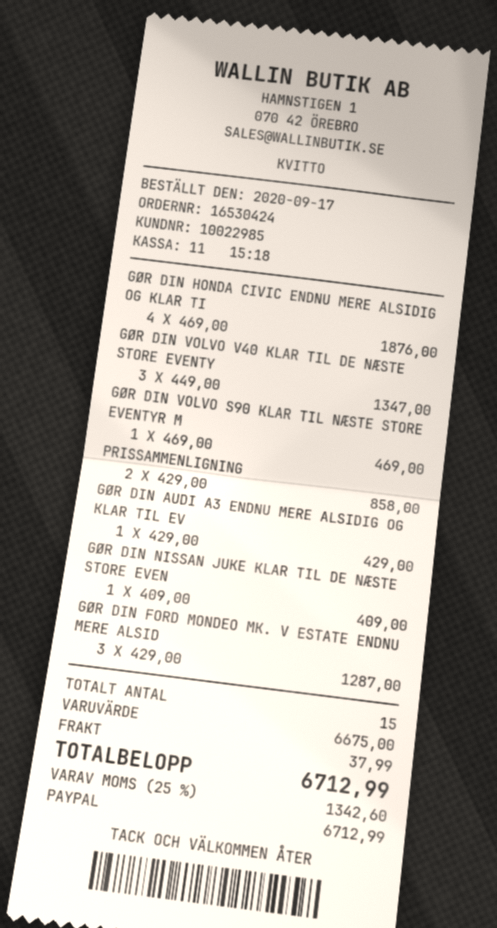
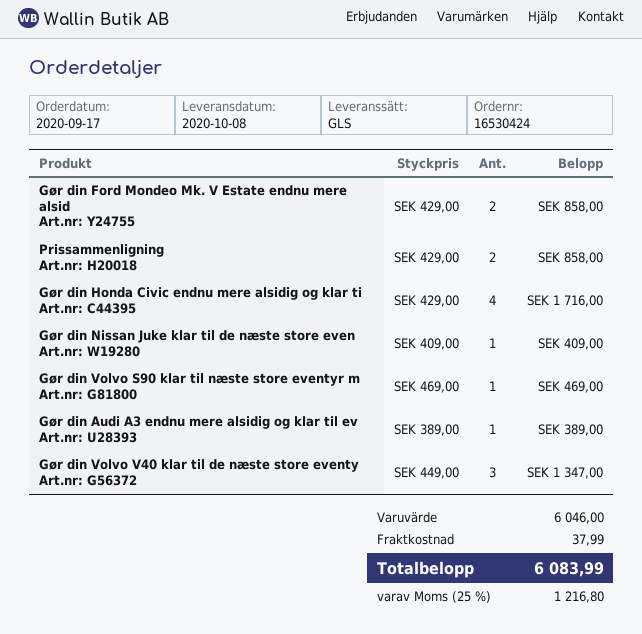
GØR DIN HONDA CIVIC ENDNU MERE ALSIDIG OG KLAR TI: 4 x 469.00 = 1876.00 -> 4 x 429.00 = 1716.00
GØR DIN AUDI A3 ENDNU MERE ALSIDIG OG KLAR TIL EV: 1 x 429.00 = 429.00 -> 1 x 389.00 = 389.00
GØR DIN FORD MONDEO MK. V ESTATE ENDNU MERE ALSID: 3 x 429.00 = 1287.00 -> 2 x 429.00 = 858.00
subtotal: 6675.00 -> 6046.00
tax: 25% = 1342.60 -> 25% = 1216.80
total: 6712.99 -> 6083.99

